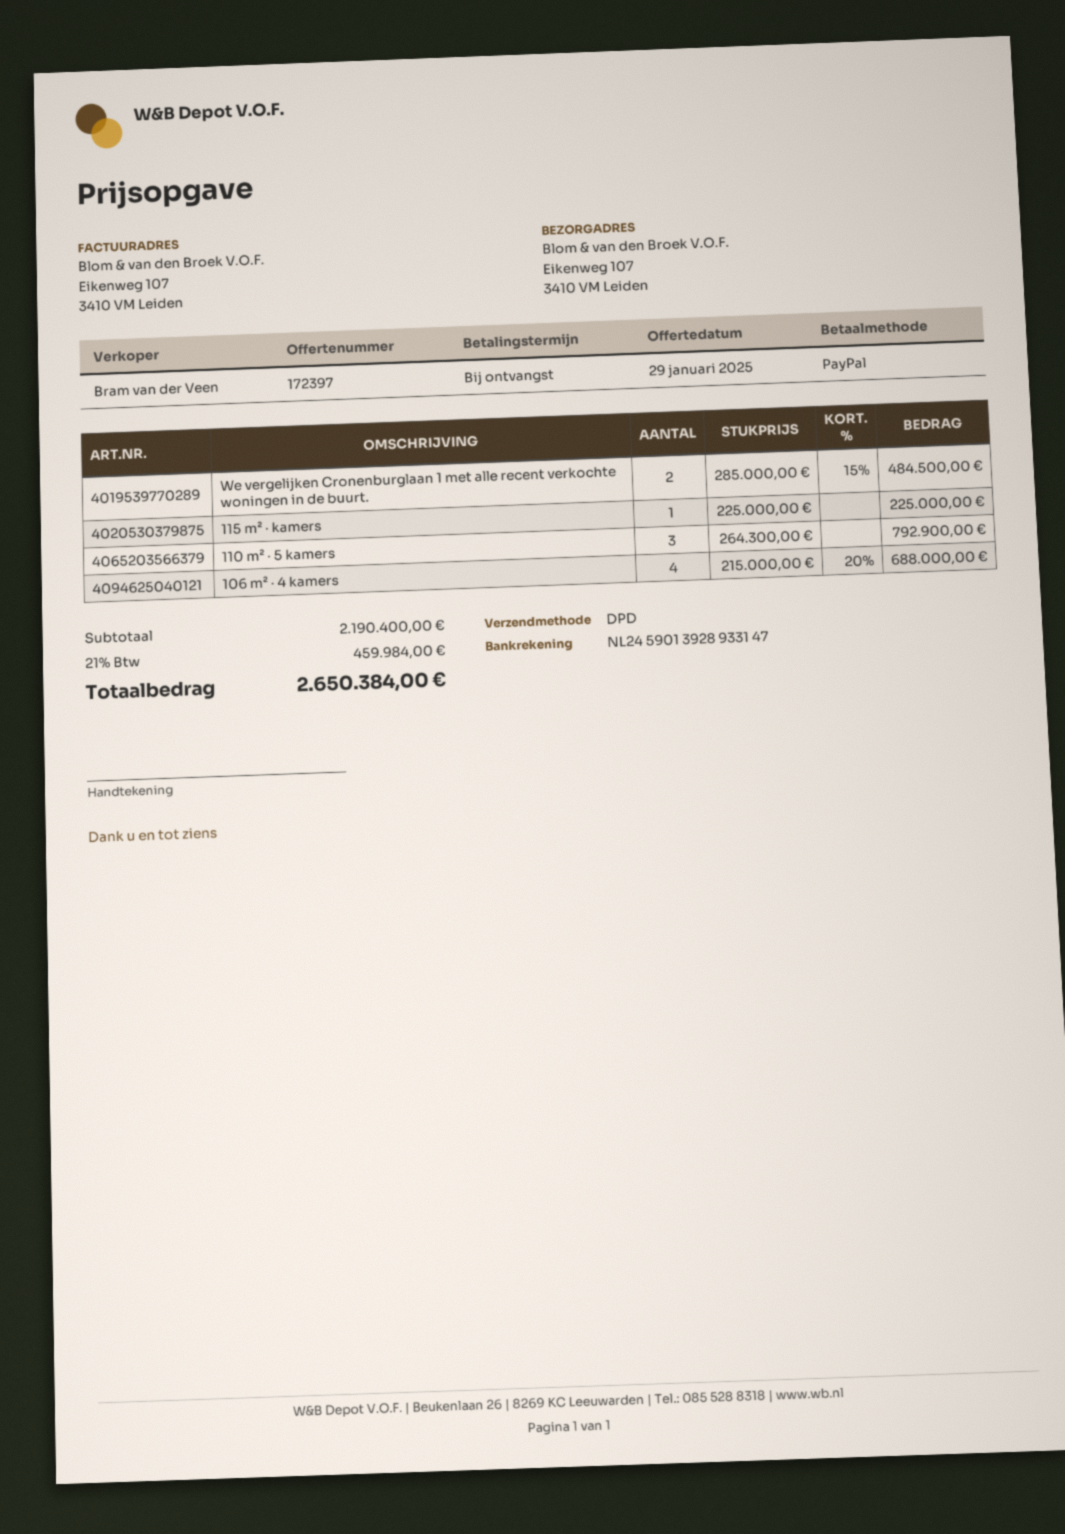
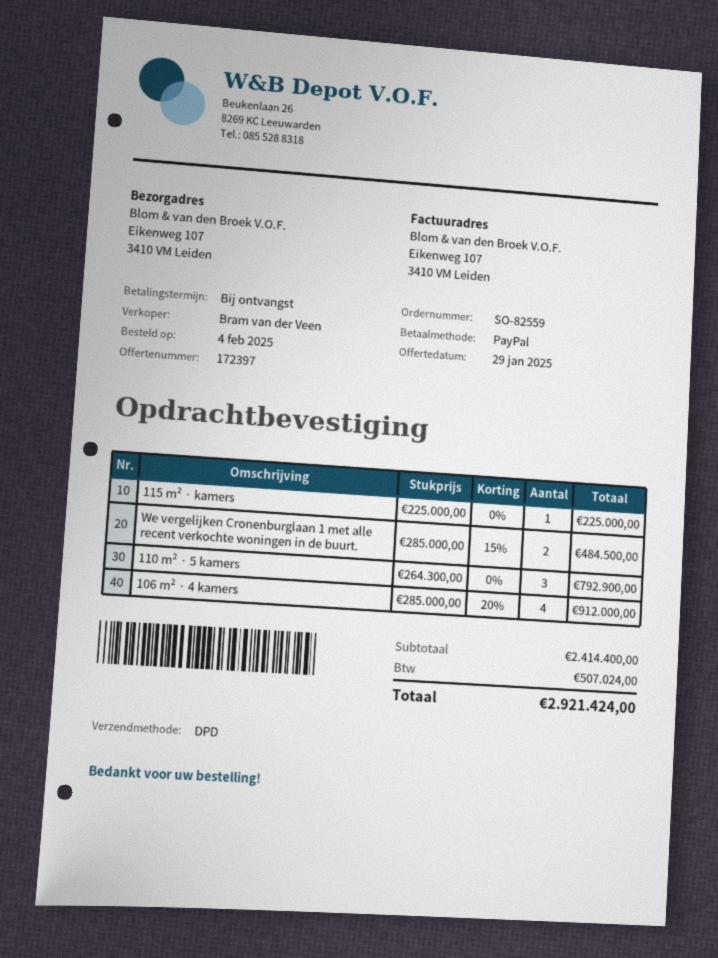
106 m² · 4 kamers: 4 x 215000.00 - 20% = 688000.00 -> 4 x 285000.00 - 20% = 912000.00
subtotal: 2190400.00 -> 2414400.00
tax: 459984.00 -> 507024.00
total: 2650384.00 -> 2921424.00

